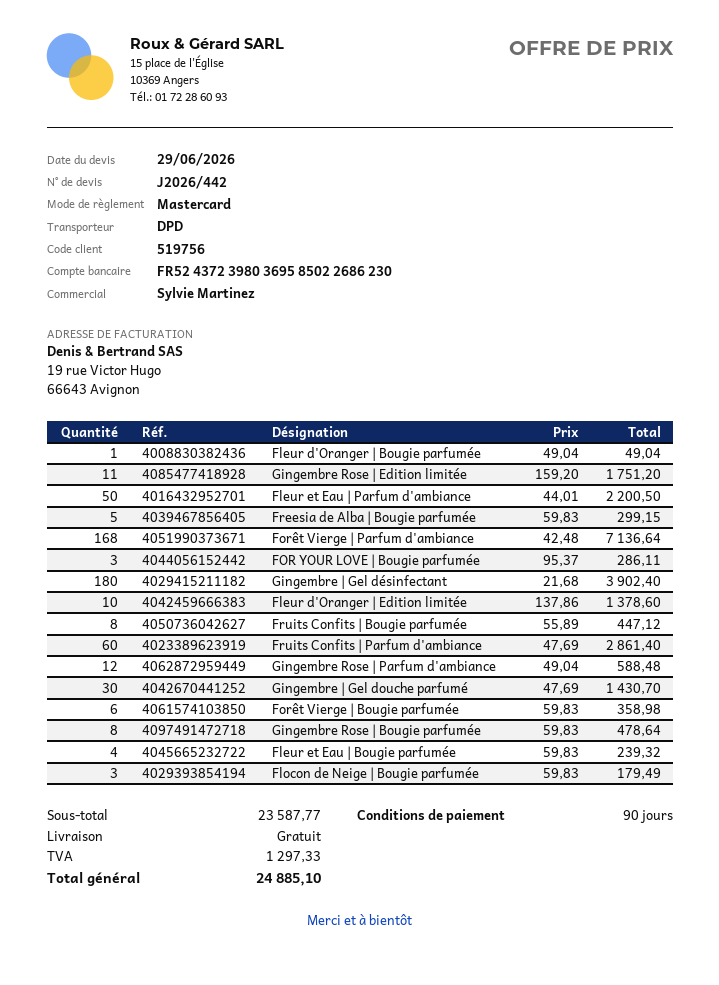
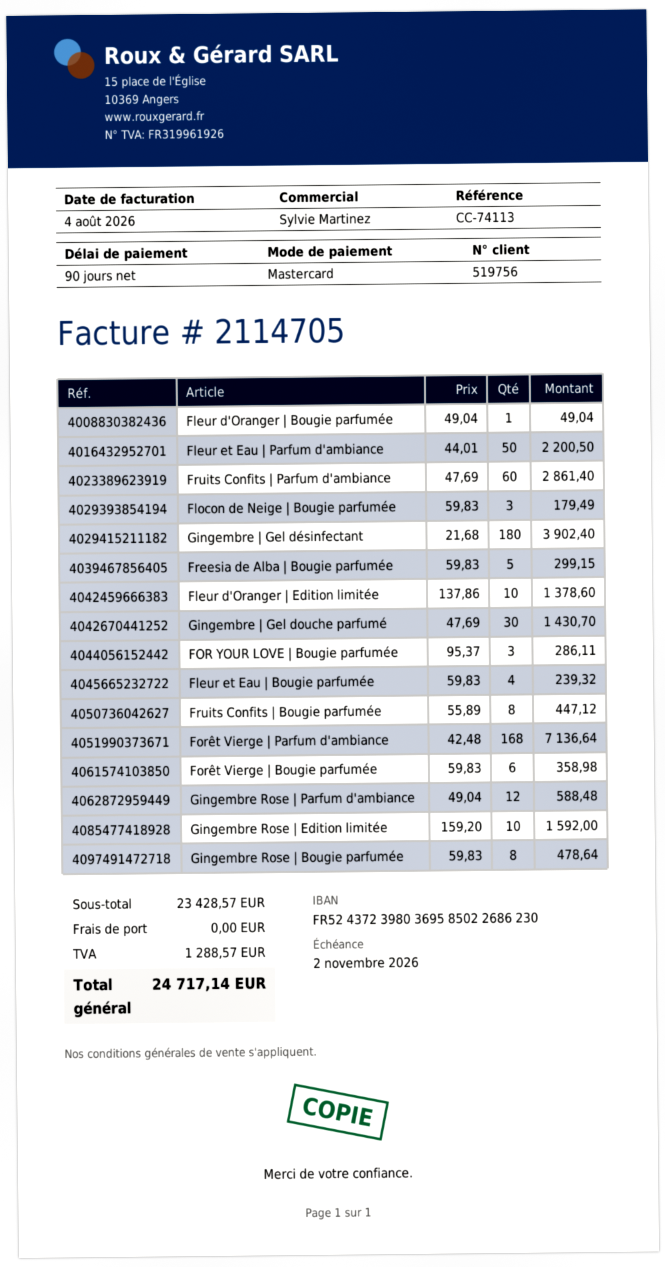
Gingembre Rose | Edition limitée: 11 x 159.20 = 1751.20 -> 10 x 159.20 = 1592.00
subtotal: 23587.77 -> 23428.57
tax: 1297.33 -> 1288.57
total: 24885.10 -> 24717.14

